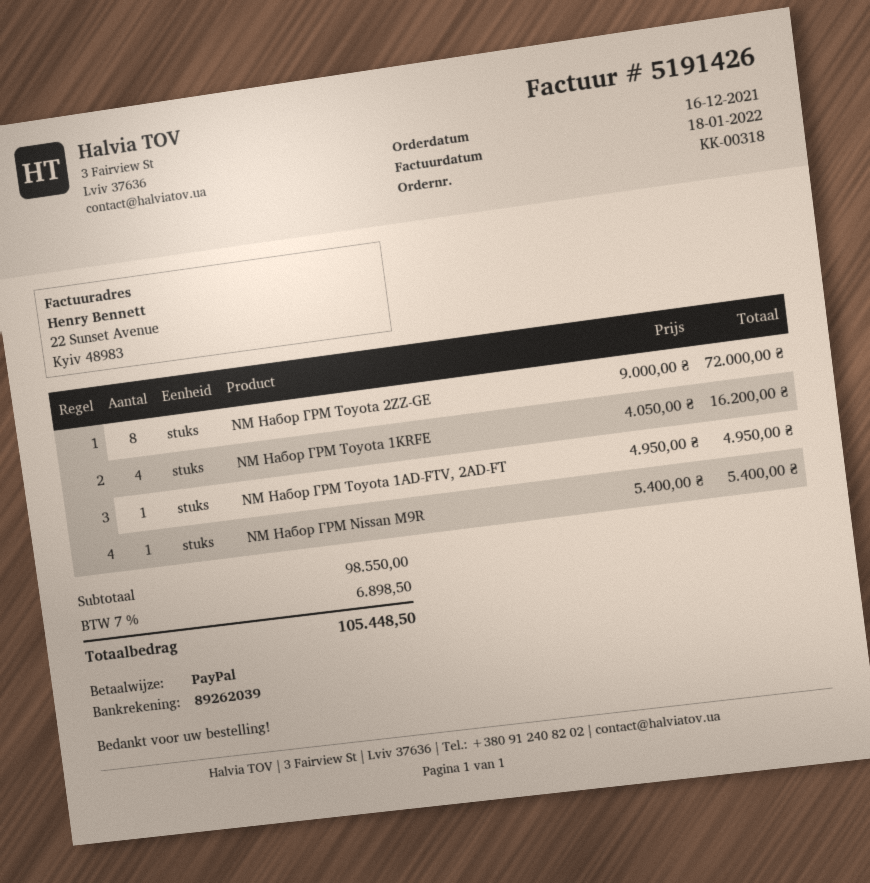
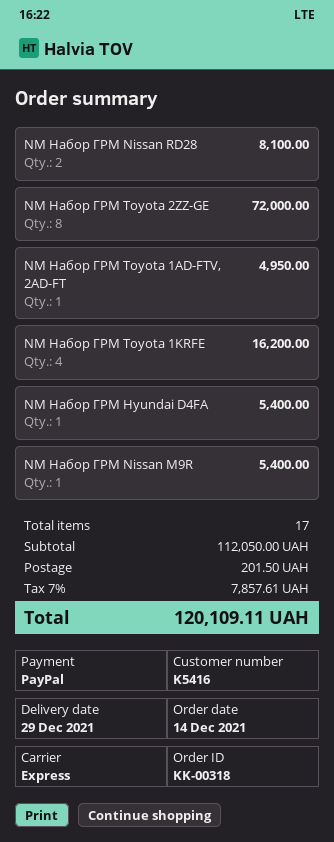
order date: 2021-12-16 -> 2021-12-14
NM Набор ГРМ Nissan RD28: none -> 2 for 8100.00
NM Набор ГРМ Hyundai D4FA: none -> 1 for 5400.00
subtotal: 98550.00 -> 112050.00
shipping: none -> 201.50
tax: 7% = 6898.50 -> 7% = 7857.61
total: 105448.50 -> 120109.11

